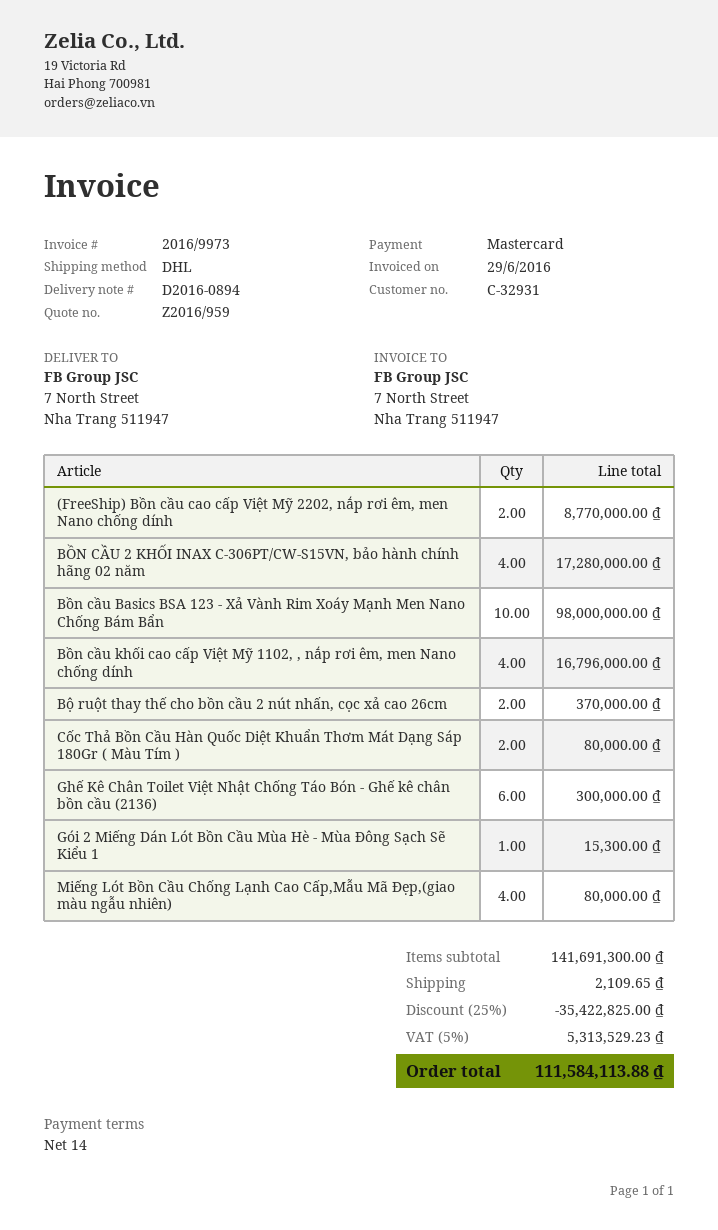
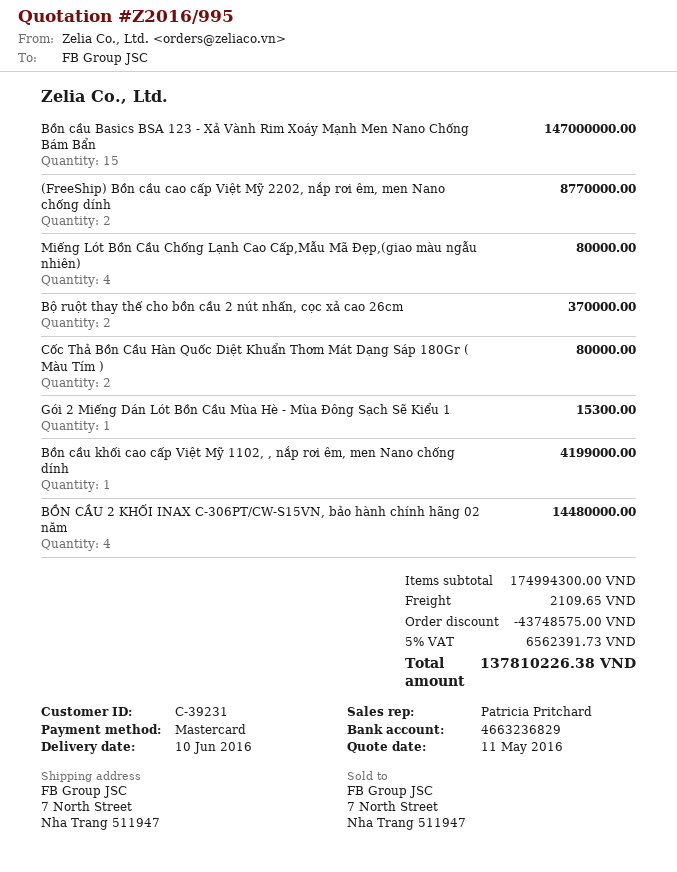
quote number: Z2016/959 -> Z2016/995
customer number: C-32931 -> C-39231
BỒN CẦU 2 KHỐI INAX C-306PT/CW-S15VN, bảo hành chính hãng 02 năm: 4 for 17280000.00 -> 4 for 14480000.00
Bồn cầu Basics BSA 123 - Xả Vành Rim Xoáy Mạnh Men Nano Chống Bám Bẩn: 10 for 98000000.00 -> 15 for 147000000.00
Bồn cầu khối cao cấp Việt Mỹ 1102, , nắp rơi êm, men Nano chống dính: 4 for 16796000.00 -> 1 for 4199000.00
Ghế Kê Chân Toilet Việt Nhật Chống Táo Bón - Ghế kê chân bồn cầu (2136): 6 for 300000.00 -> none
subtotal: 141691300.00 -> 174994300.00
discount: 35422825.00 -> 43748575.00
tax: 5% = 5313529.23 -> 5% = 6562391.73
total: 111584113.88 -> 137810226.38

